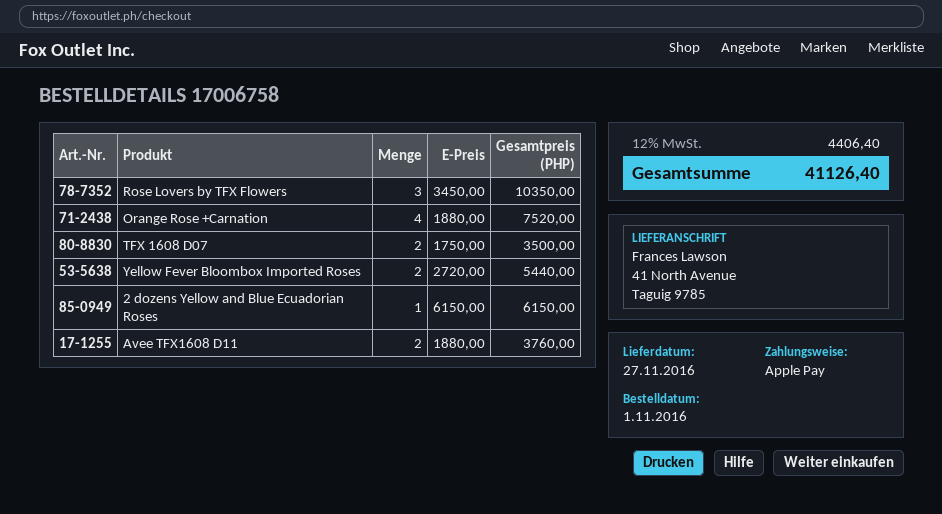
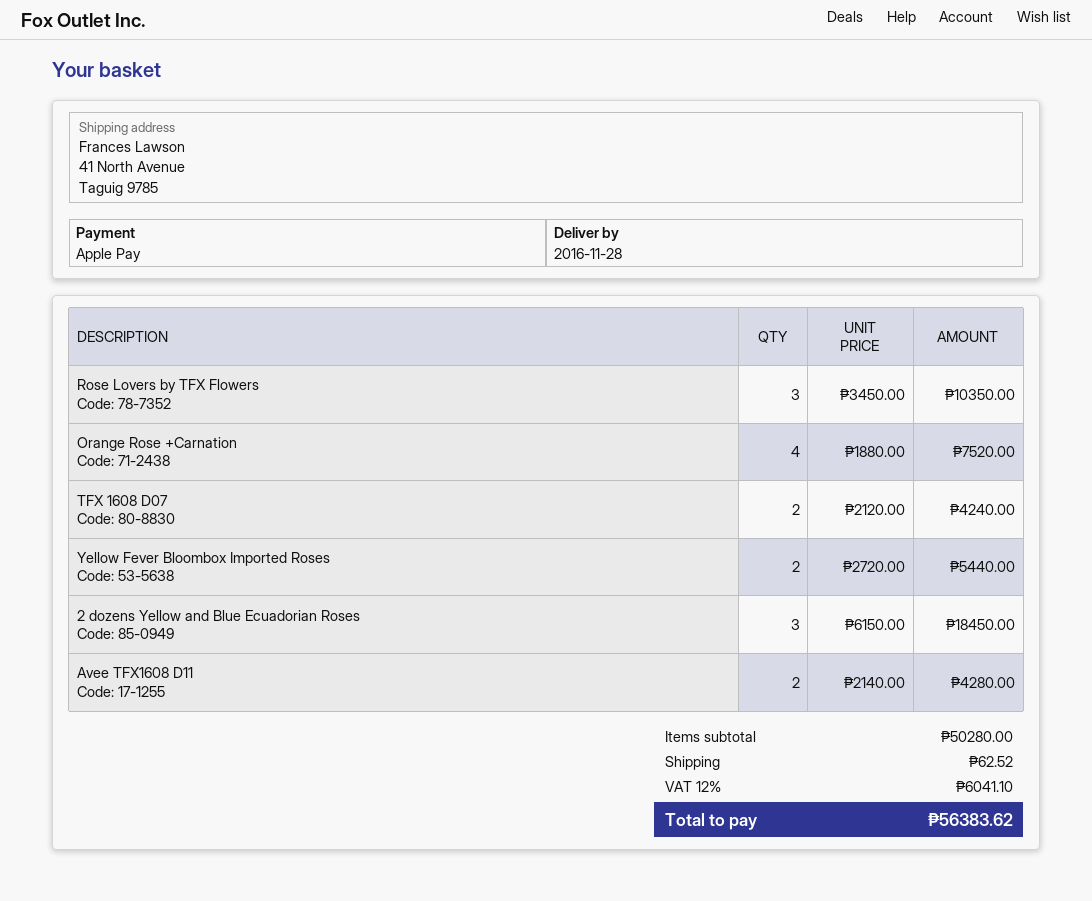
delivery date: 2016-11-27 -> 2016-11-28
TFX 1608 D07: 2 x 1750.00 = 3500.00 -> 2 x 2120.00 = 4240.00
2 dozens Yellow and Blue Ecuadorian Roses: 1 x 6150.00 = 6150.00 -> 3 x 6150.00 = 18450.00
Avee TFX1608 D11: 2 x 1880.00 = 3760.00 -> 2 x 2140.00 = 4280.00
shipping: none -> 62.52
tax: 12% = 4406.40 -> 12% = 6041.10
total: 41126.40 -> 56383.62

